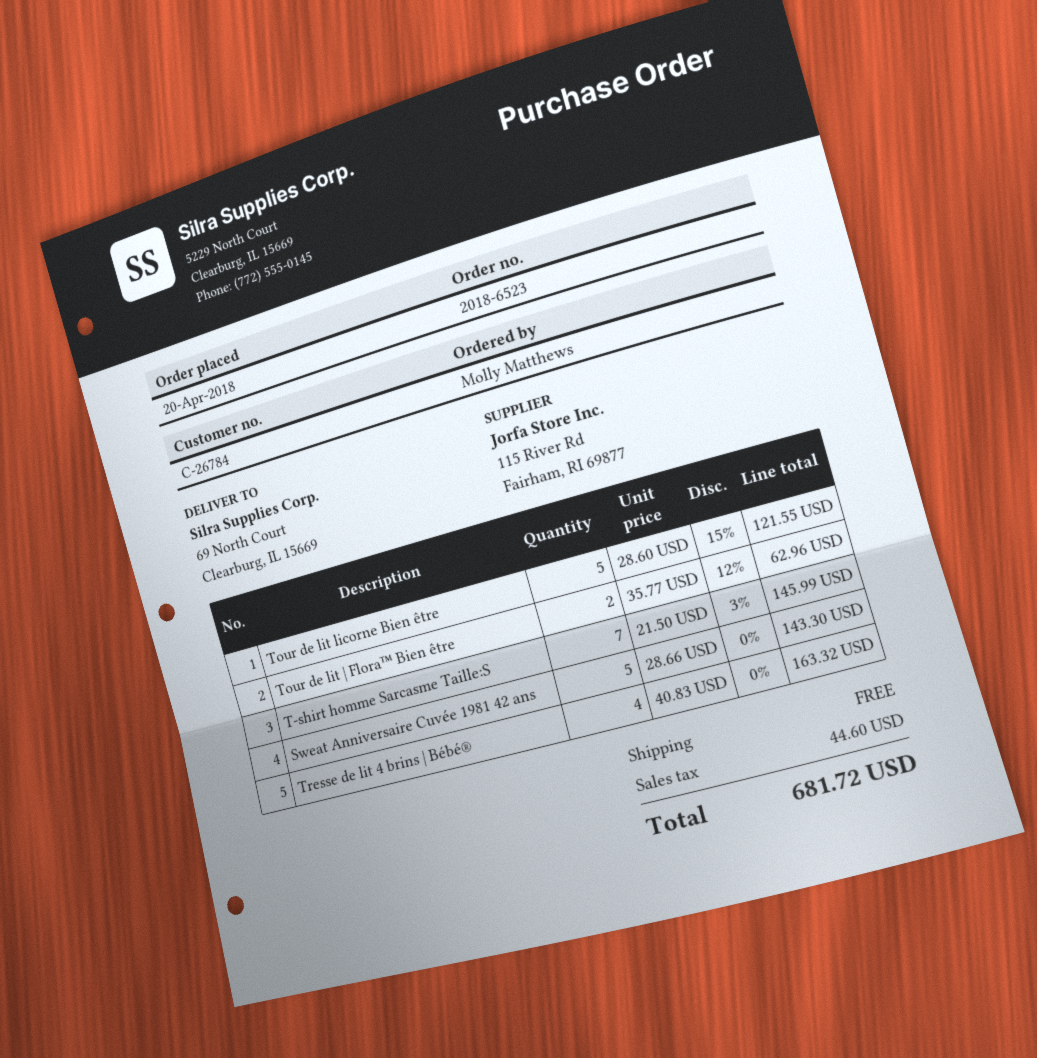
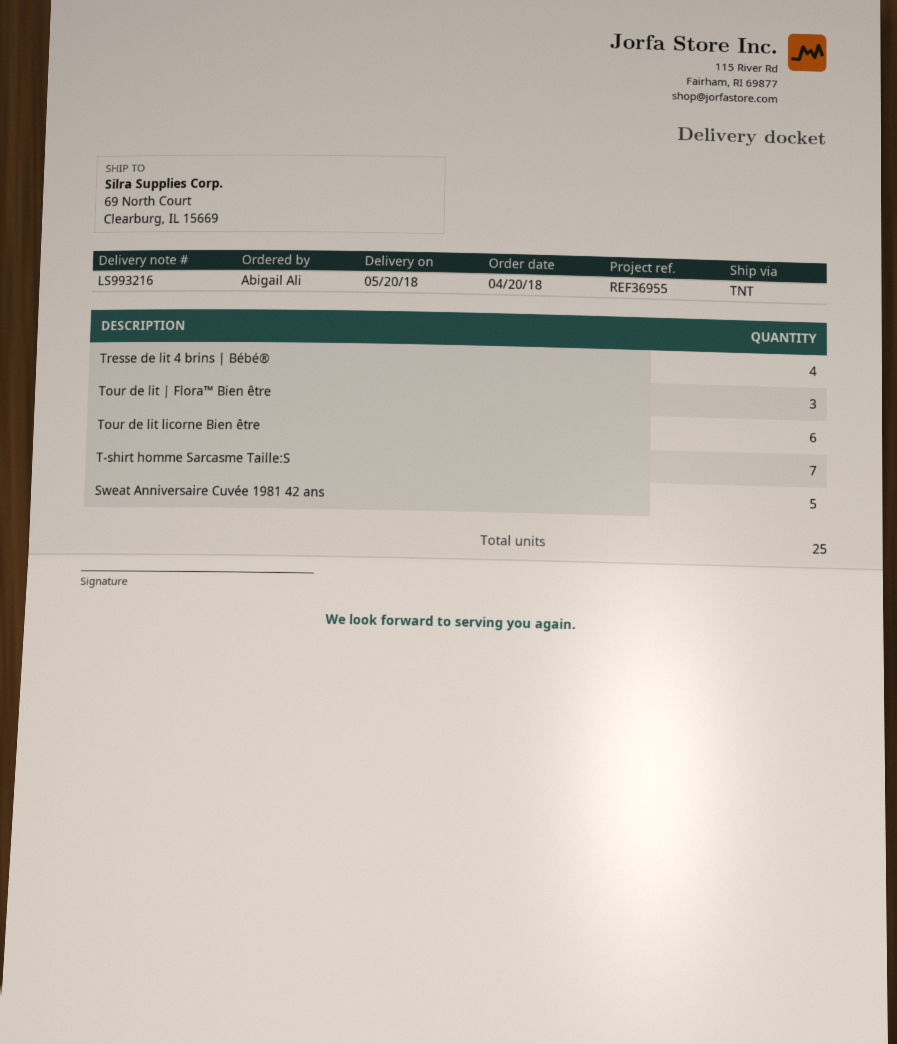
ordered by: Molly Matthews -> Abigail Ali
Tour de lit licorne Bien être: 5 -> 6
Tour de lit | Flora™ Bien être: 2 -> 3

